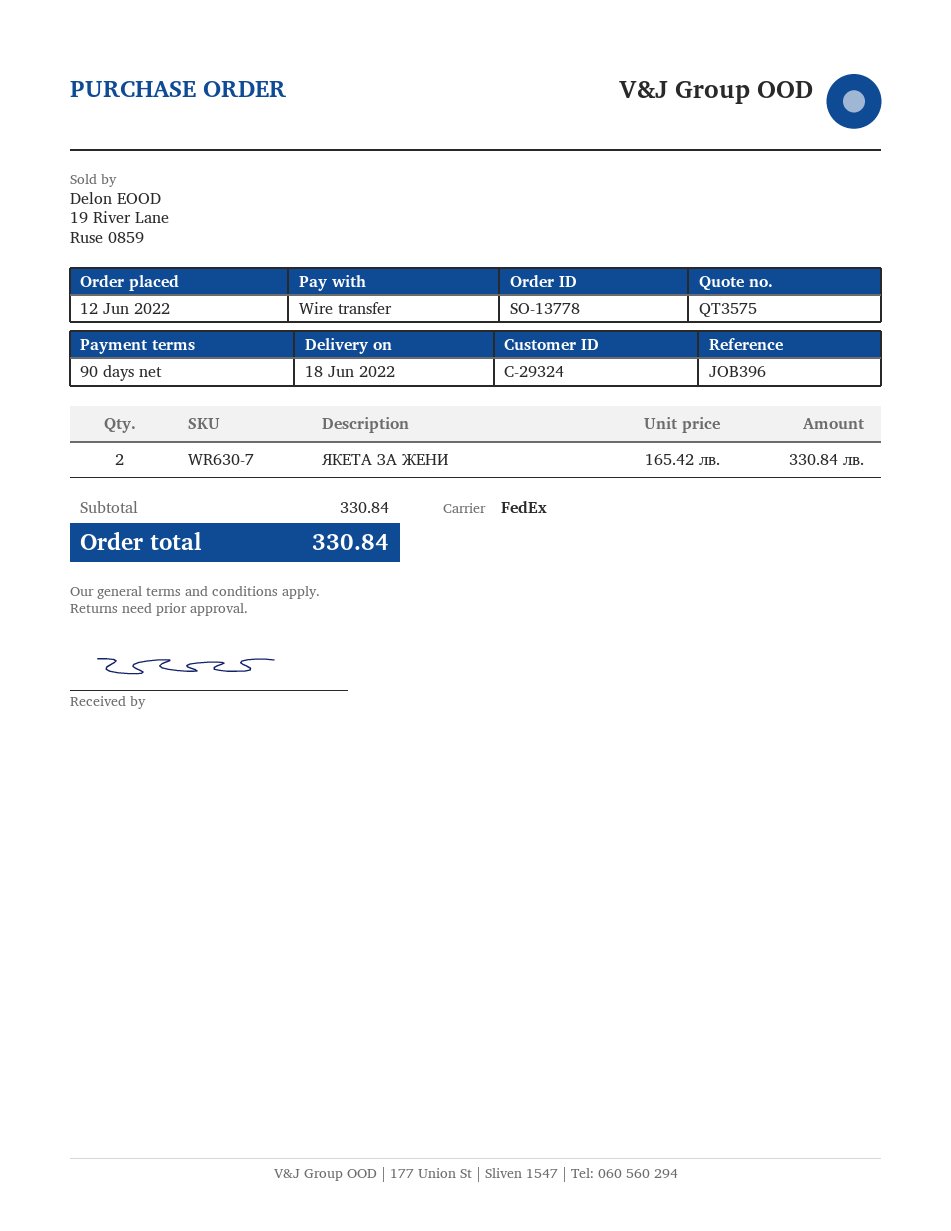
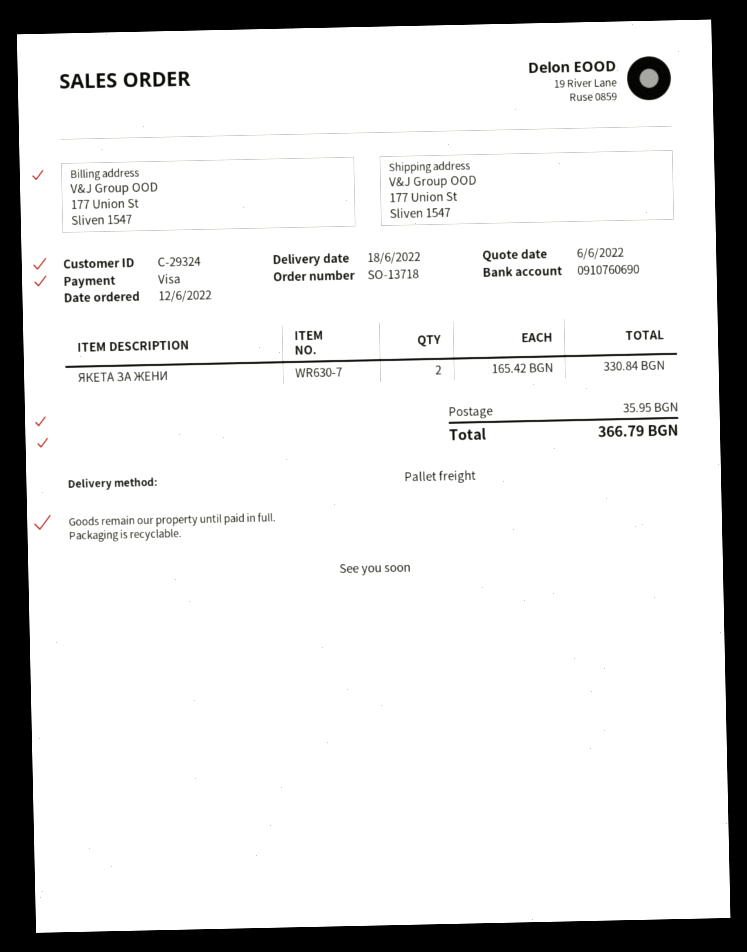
order number: SO-13778 -> SO-13718
payment method: bank transfer -> Visa
shipping method: FedEx -> pallet freight
shipping: none -> 35.95
total: 330.84 -> 366.79

